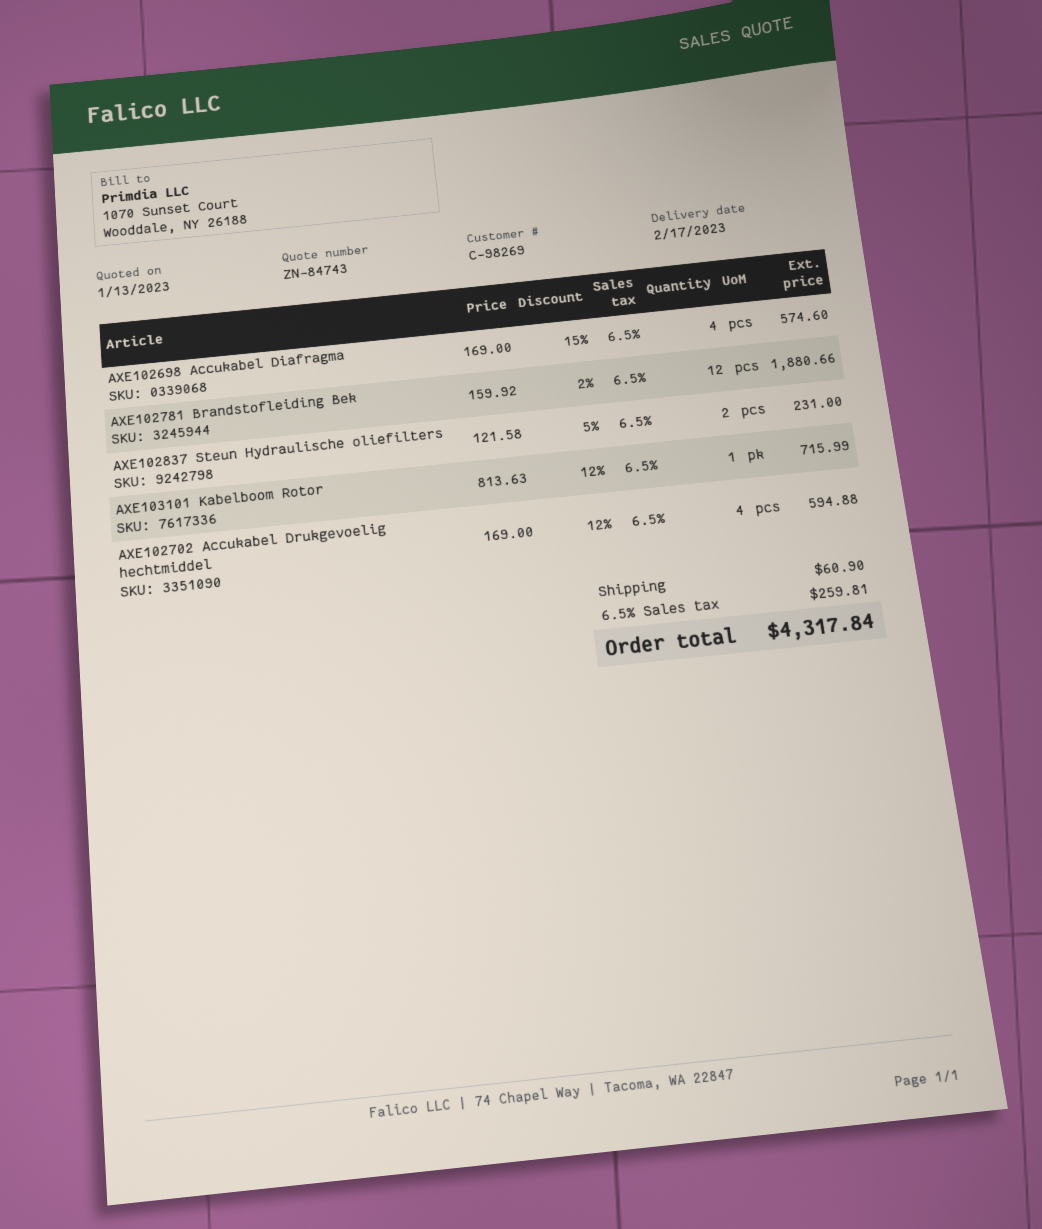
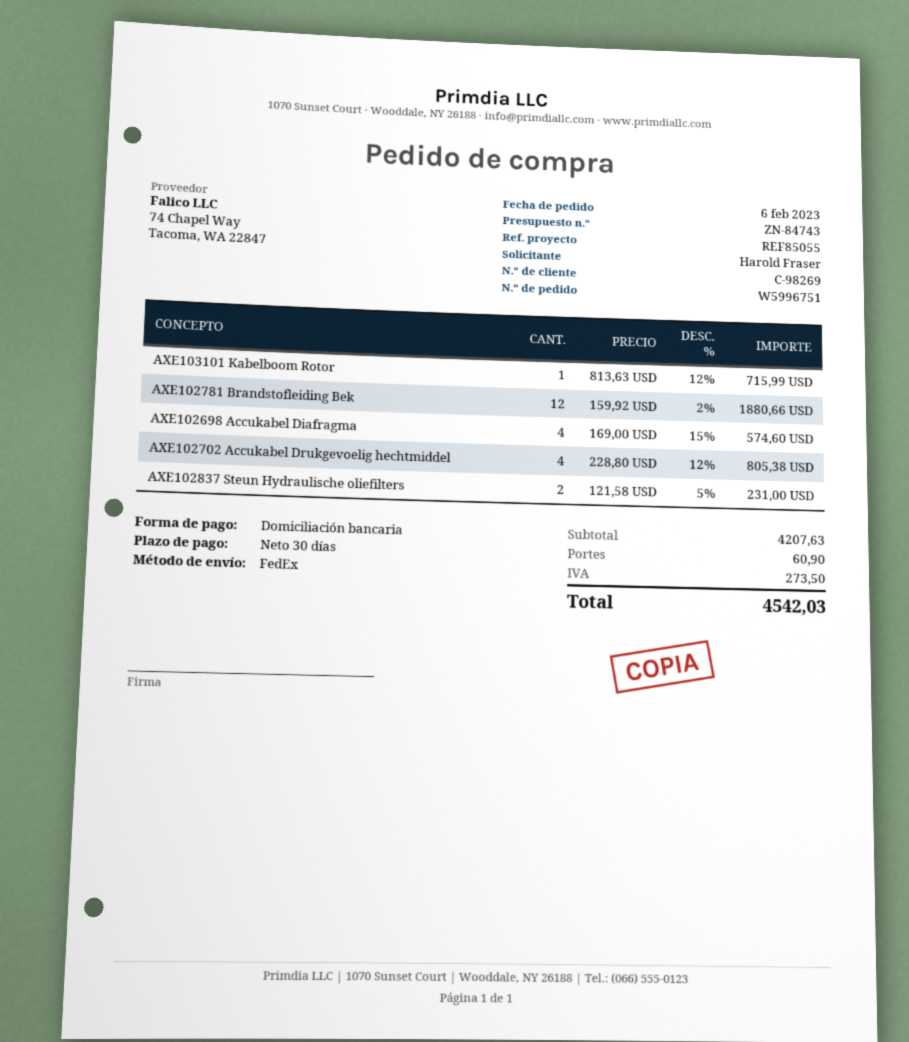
AXE102702 Accukabel Drukgevoelig hechtmiddel: 4 x 169.00 - 12% = 594.88 -> 4 x 228.80 - 12% = 805.38
tax: 259.81 -> 273.50
total: 4317.84 -> 4542.03

